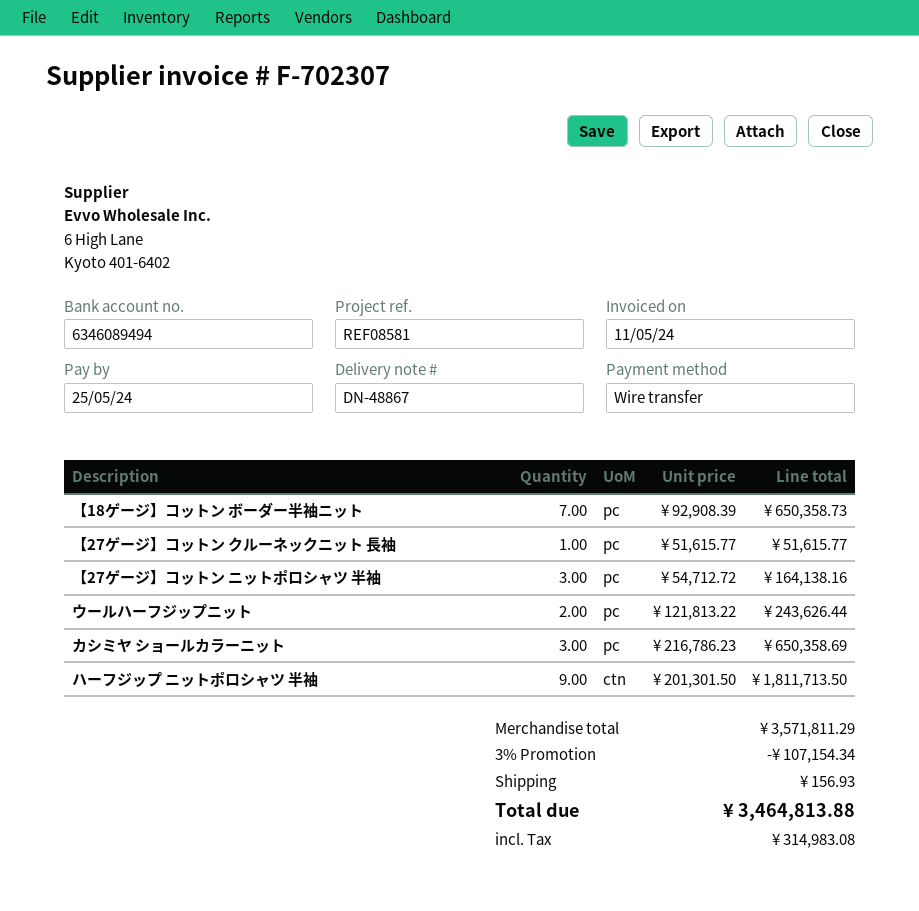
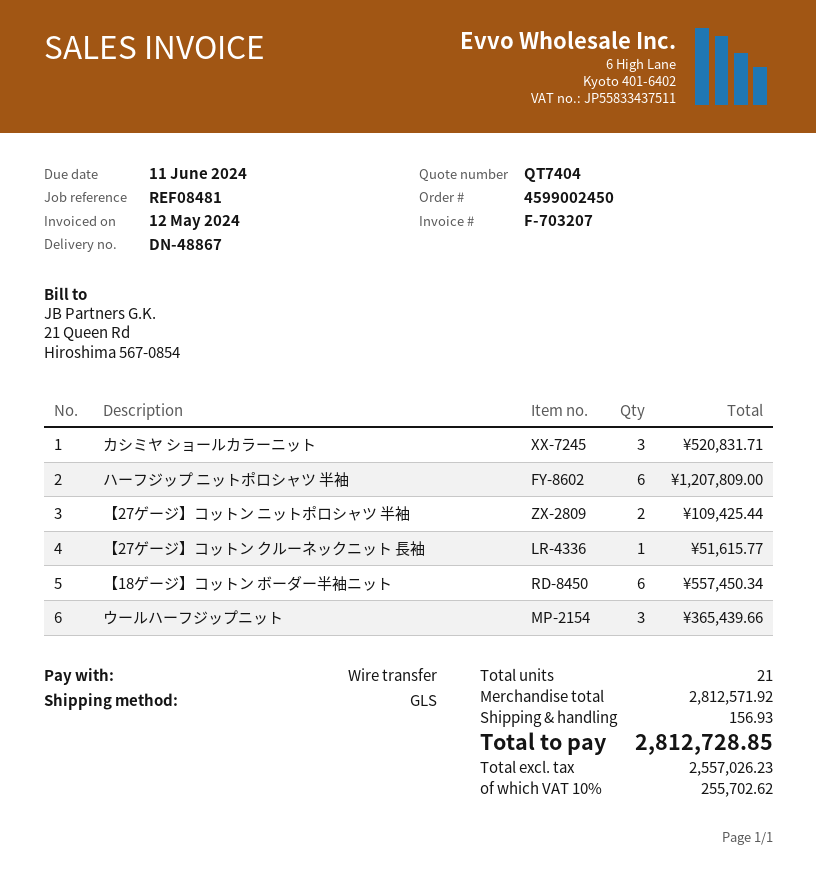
invoice number: F-702307 -> F-703207
invoice date: 2024-05-11 -> 2024-05-12
due date: 2024-05-25 -> 2024-06-11
reference: REF08581 -> REF08481
【18ゲージ】コットン ボーダー半袖ニット: 7 for 650358.73 -> 6 for 557450.34
【27ゲージ】コットン ニットポロシャツ 半袖: 3 for 164138.16 -> 2 for 109425.44
ウールハーフジップニット: 2 for 243626.44 -> 3 for 365439.66
カシミヤ ショールカラーニット: 3 for 650358.69 -> 3 for 520831.71
ハーフジップ ニットポロシャツ 半袖: 9 for 1811713.50 -> 6 for 1207809.00
subtotal: 3571811.29 -> 2812571.92
discount: 3% = 107154.34 -> none
tax: 314983.08 -> 255702.62
total: 3464813.88 -> 2812728.85

